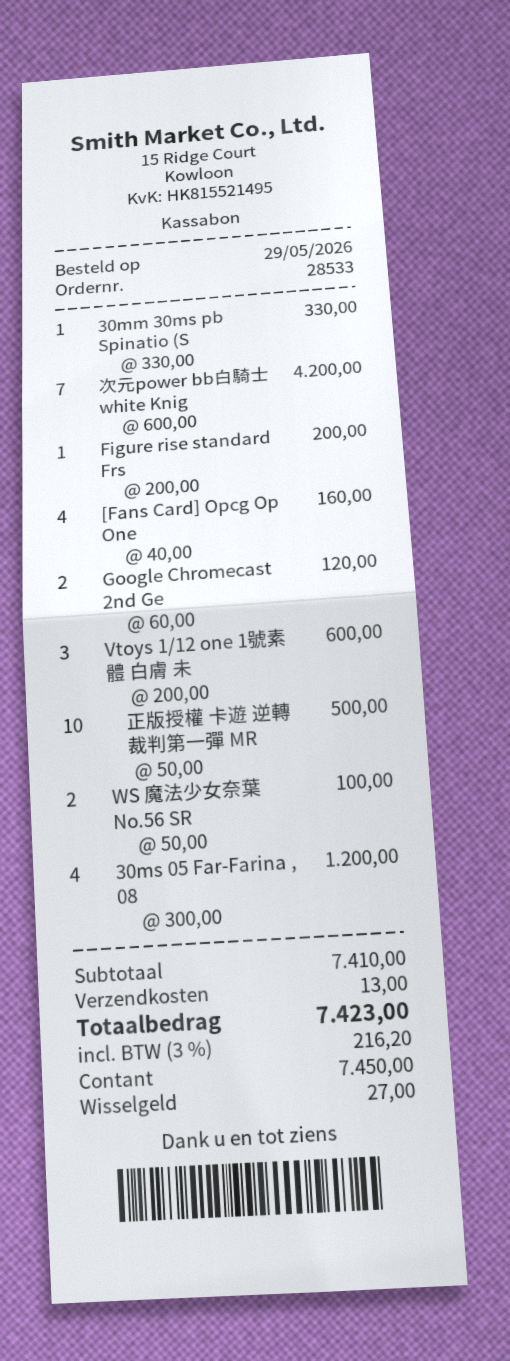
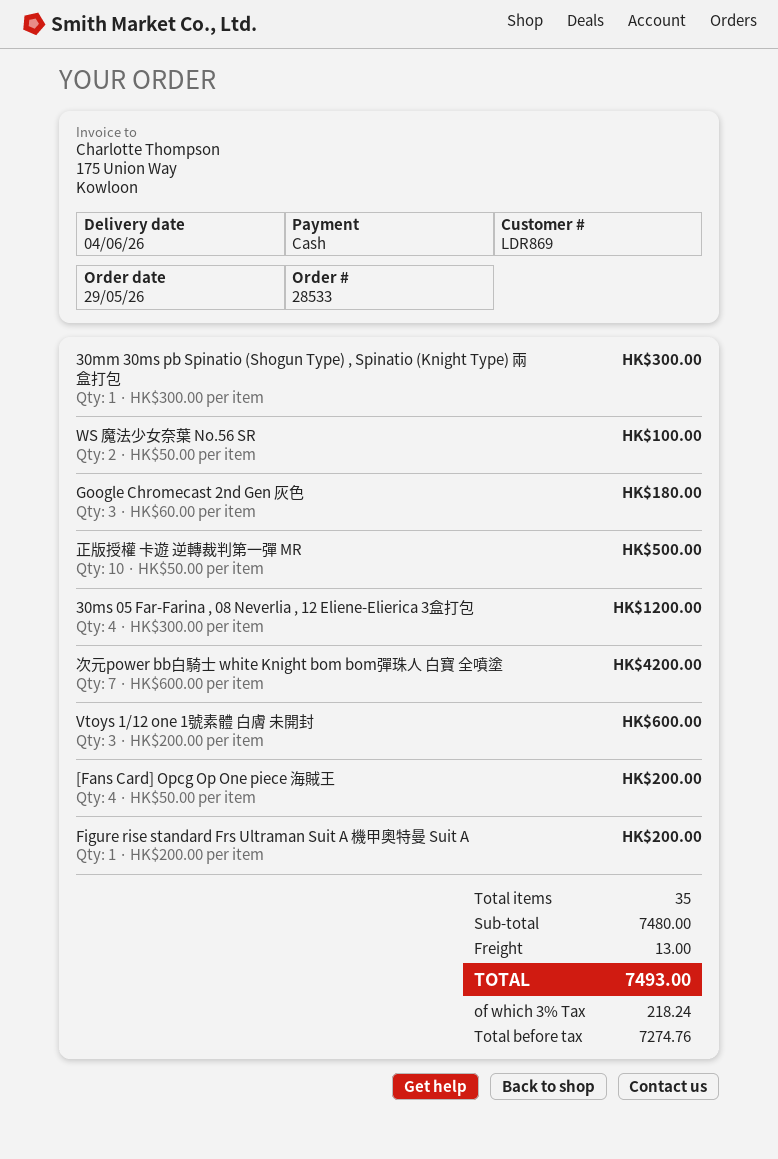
30mm 30ms pb Spinatio (S: 1 x 330.00 = 330.00 -> 1 x 300.00 = 300.00
[Fans Card] Opcg Op One: 4 x 40.00 = 160.00 -> 4 x 50.00 = 200.00
Google Chromecast 2nd Ge: 2 x 60.00 = 120.00 -> 3 x 60.00 = 180.00
subtotal: 7410.00 -> 7480.00
tax: 3% = 216.20 -> 3% = 218.24
total: 7423.00 -> 7493.00

